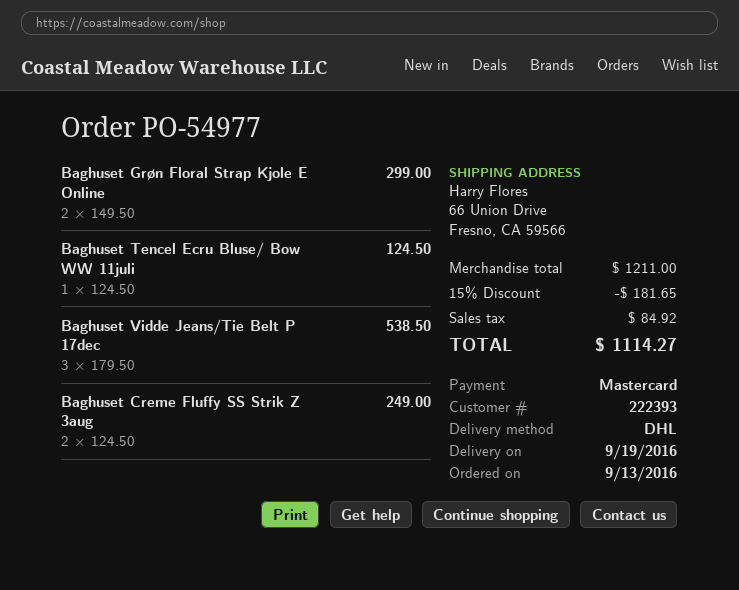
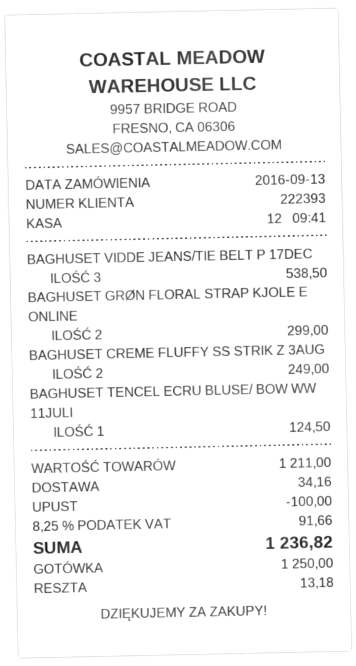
payment method: Mastercard -> cash
discount: 181.65 -> 100.00
shipping: none -> 34.16
tax: 84.92 -> 91.66
total: 1114.27 -> 1236.82

